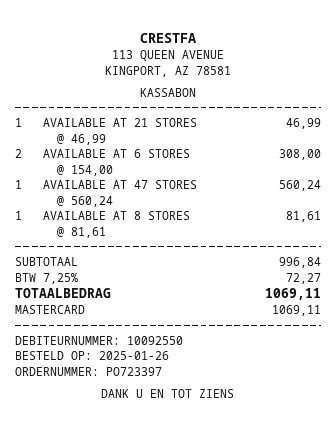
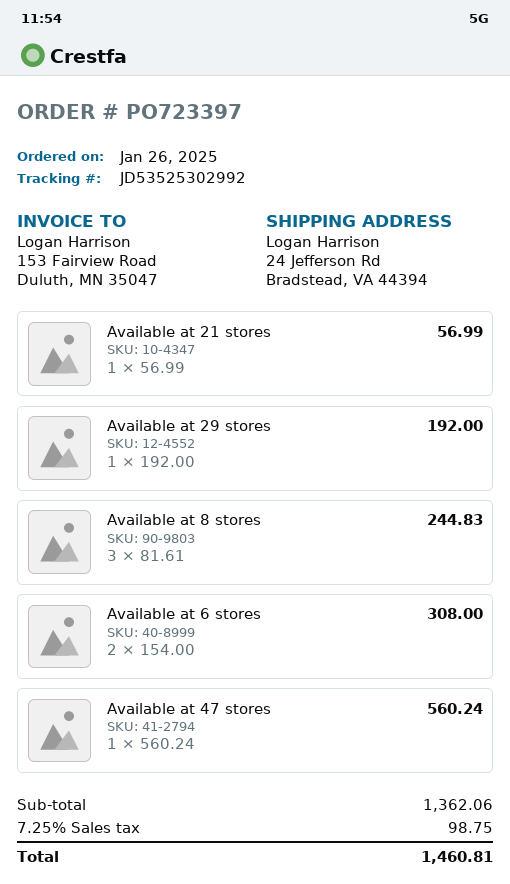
AVAILABLE AT 21 STORES: 1 x 46.99 = 46.99 -> 1 x 56.99 = 56.99
AVAILABLE AT 8 STORES: 1 x 81.61 = 81.61 -> 3 x 81.61 = 244.83
Available at 29 stores: none -> 1 x 192.00 = 192.00
subtotal: 996.84 -> 1362.06
tax: 7.25% = 72.27 -> 7.25% = 98.75
total: 1069.11 -> 1460.81

